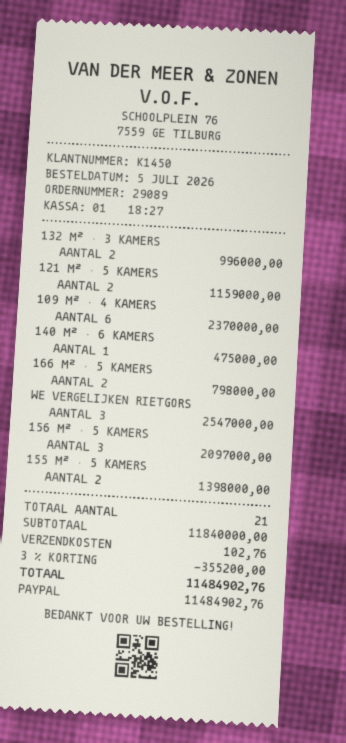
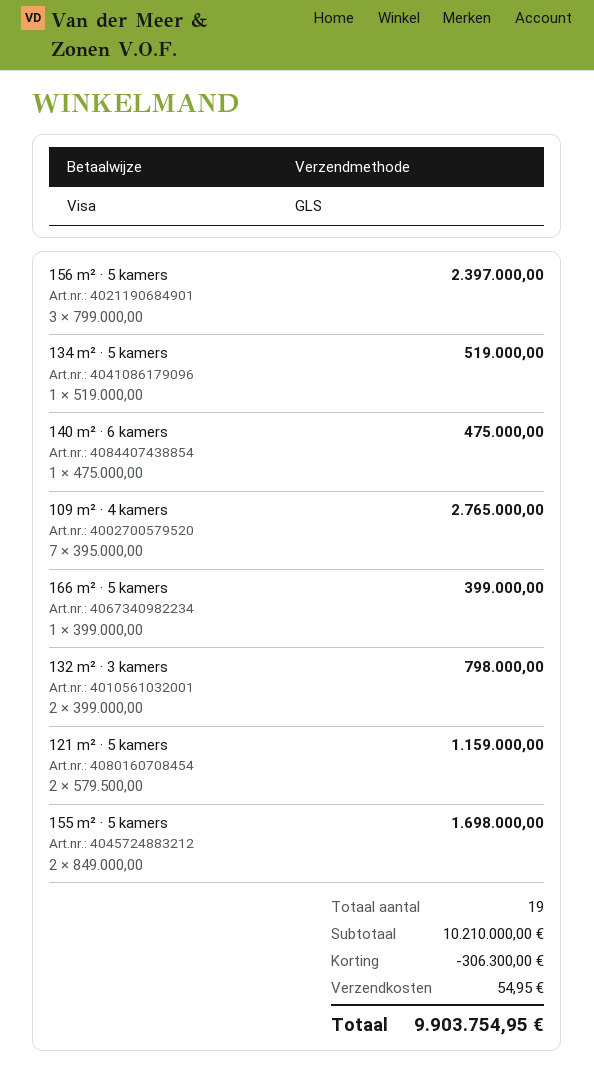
payment method: PayPal -> Visa
132 M² · 3 KAMERS: 2 for 996000.00 -> 2 for 798000.00
109 M² · 4 KAMERS: 6 for 2370000.00 -> 7 for 2765000.00
166 M² · 5 KAMERS: 2 for 798000.00 -> 1 for 399000.00
WE VERGELIJKEN RIETGORS: 3 for 2547000.00 -> none
156 M² · 5 KAMERS: 3 for 2097000.00 -> 3 for 2397000.00
155 M² · 5 KAMERS: 2 for 1398000.00 -> 2 for 1698000.00
134 m² · 5 kamers: none -> 1 for 519000.00
total quantity: 21 -> 19
subtotal: 11840000.00 -> 10210000.00
discount: 355200.00 -> 306300.00
shipping: 102.76 -> 54.95
total: 11484902.76 -> 9903754.95

